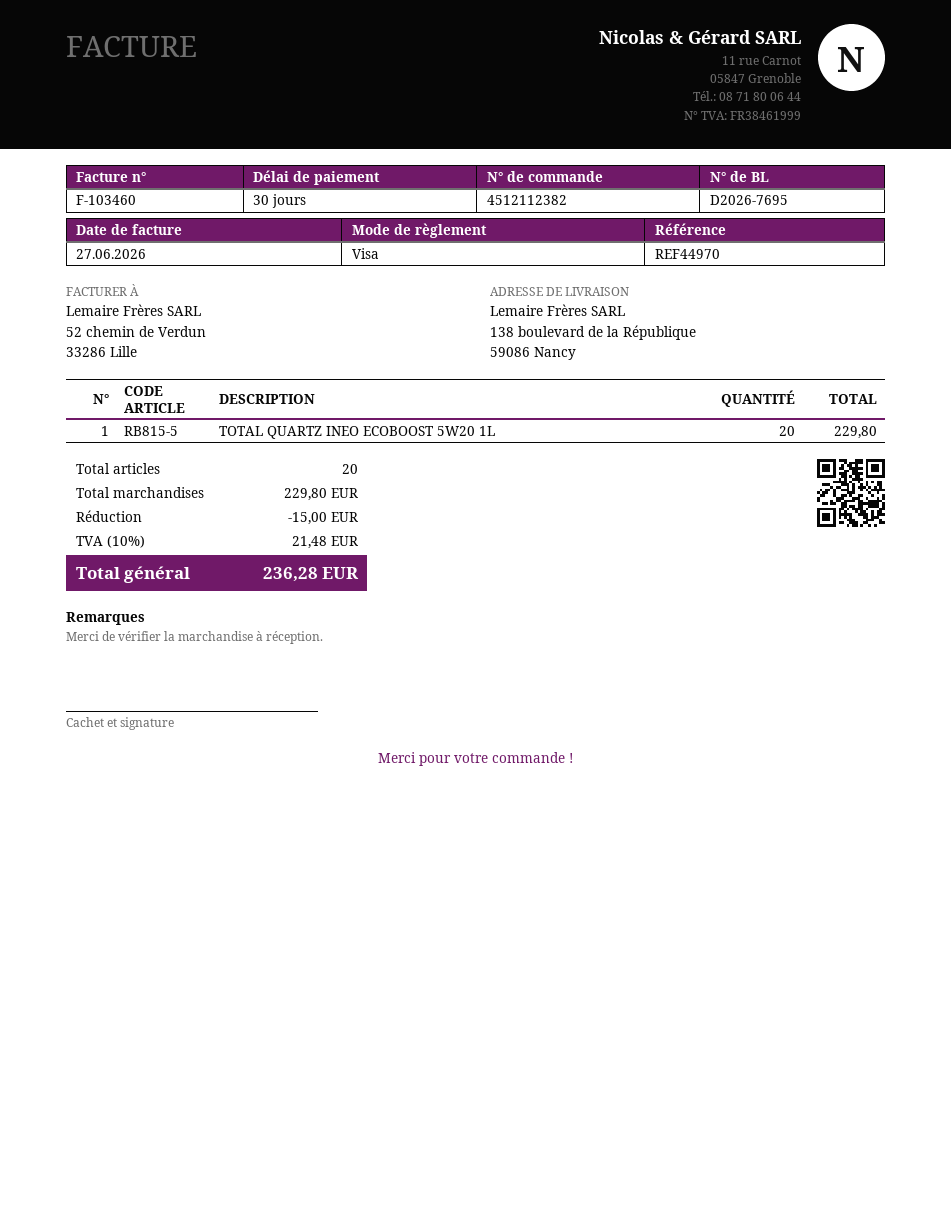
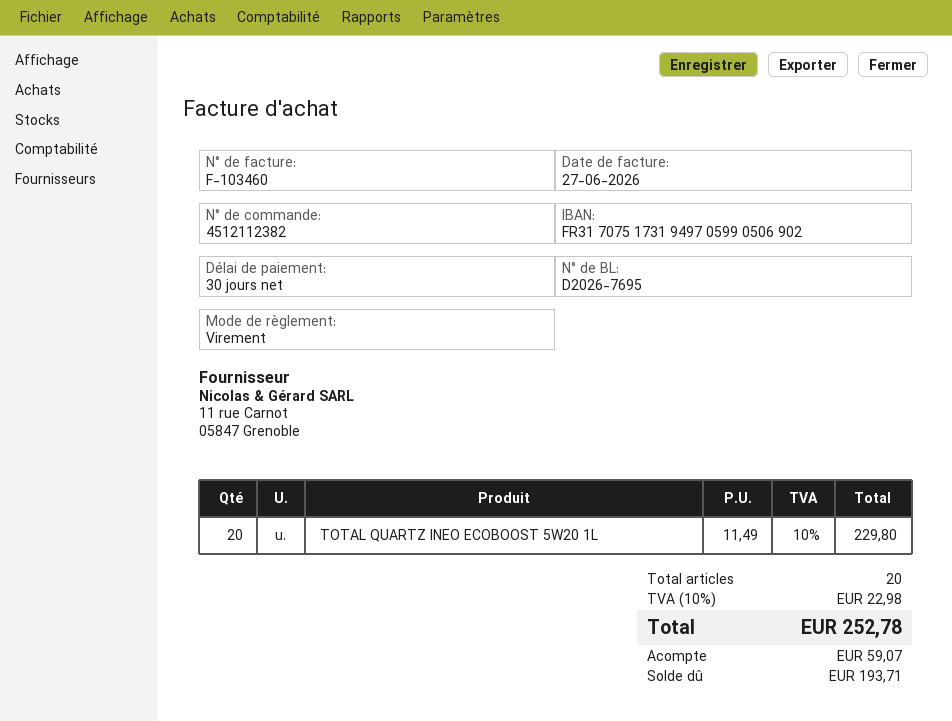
payment method: Visa -> bank transfer
discount: 15.00 -> none
tax: 10% = 21.48 -> 10% = 22.98
total: 236.28 -> 252.78

